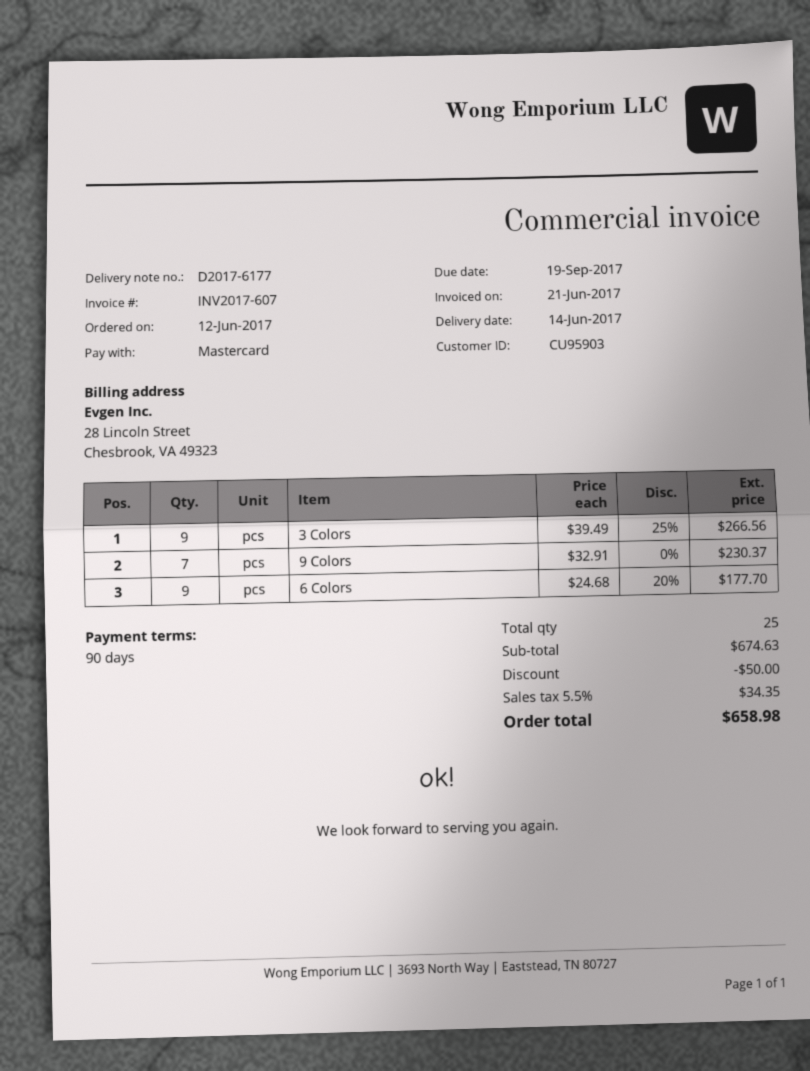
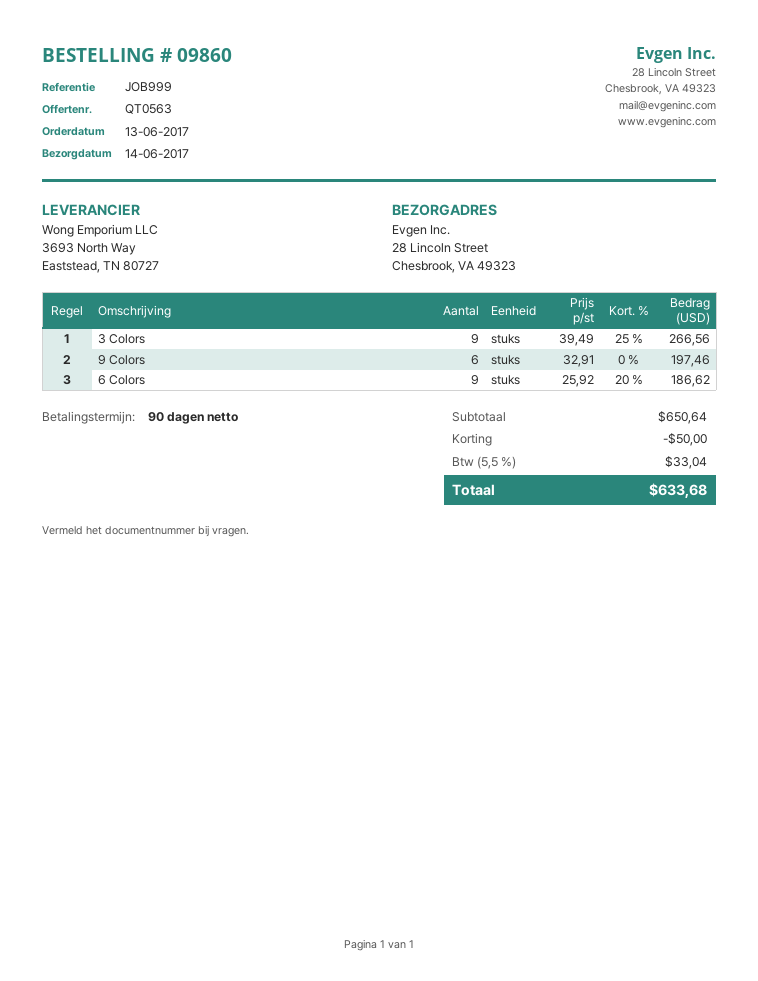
order date: 2017-06-12 -> 2017-06-13
9 Colors: 7 x 32.91 = 230.37 -> 6 x 32.91 = 197.46
6 Colors: 9 x 24.68 - 20% = 177.70 -> 9 x 25.92 - 20% = 186.62
subtotal: 674.63 -> 650.64
tax: 5.5% = 34.35 -> 5.5% = 33.04
total: 658.98 -> 633.68

